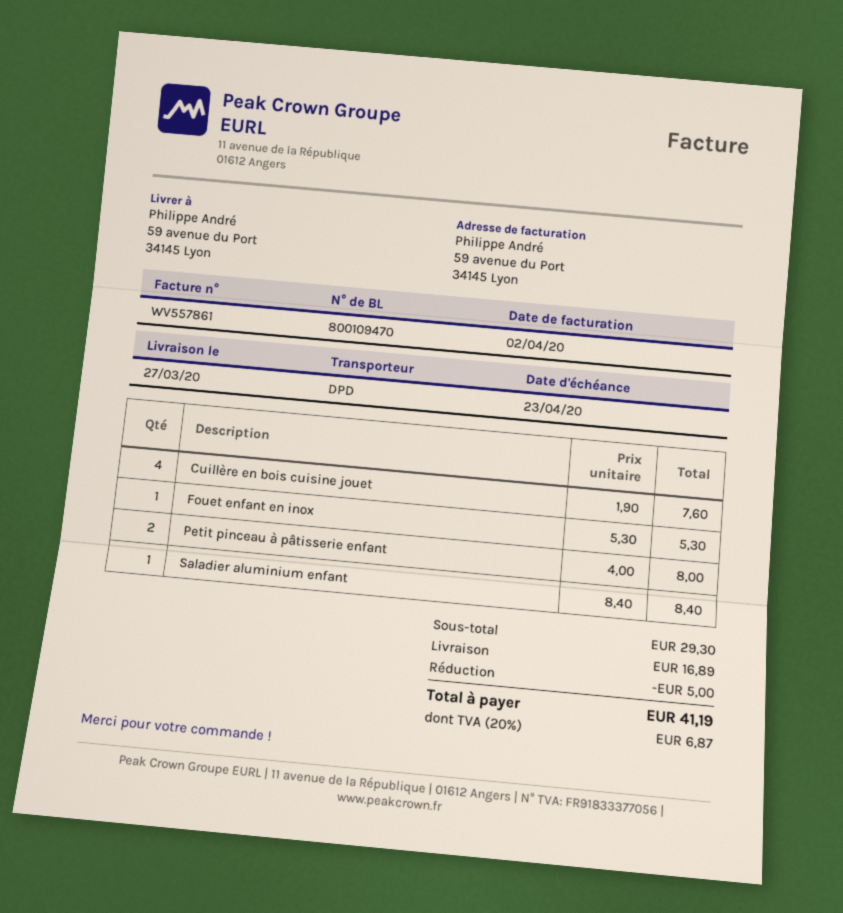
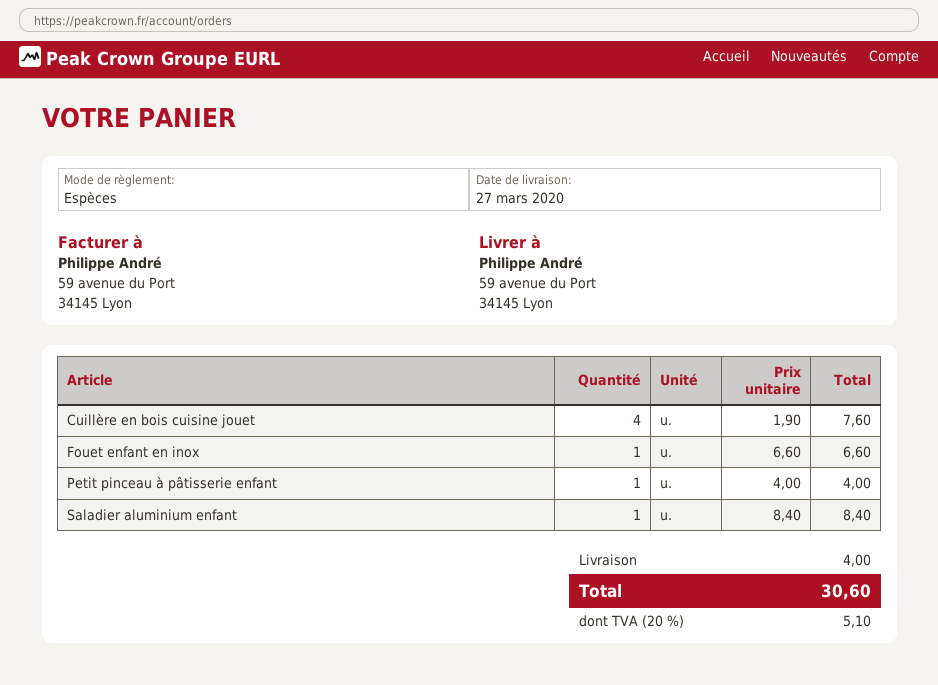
Fouet enfant en inox: 1 x 5.30 = 5.30 -> 1 x 6.60 = 6.60
Petit pinceau à pâtisserie enfant: 2 x 4.00 = 8.00 -> 1 x 4.00 = 4.00
discount: 5.00 -> none
shipping: 16.89 -> 4.00
tax: 20% = 6.87 -> 20% = 5.10
total: 41.19 -> 30.60

